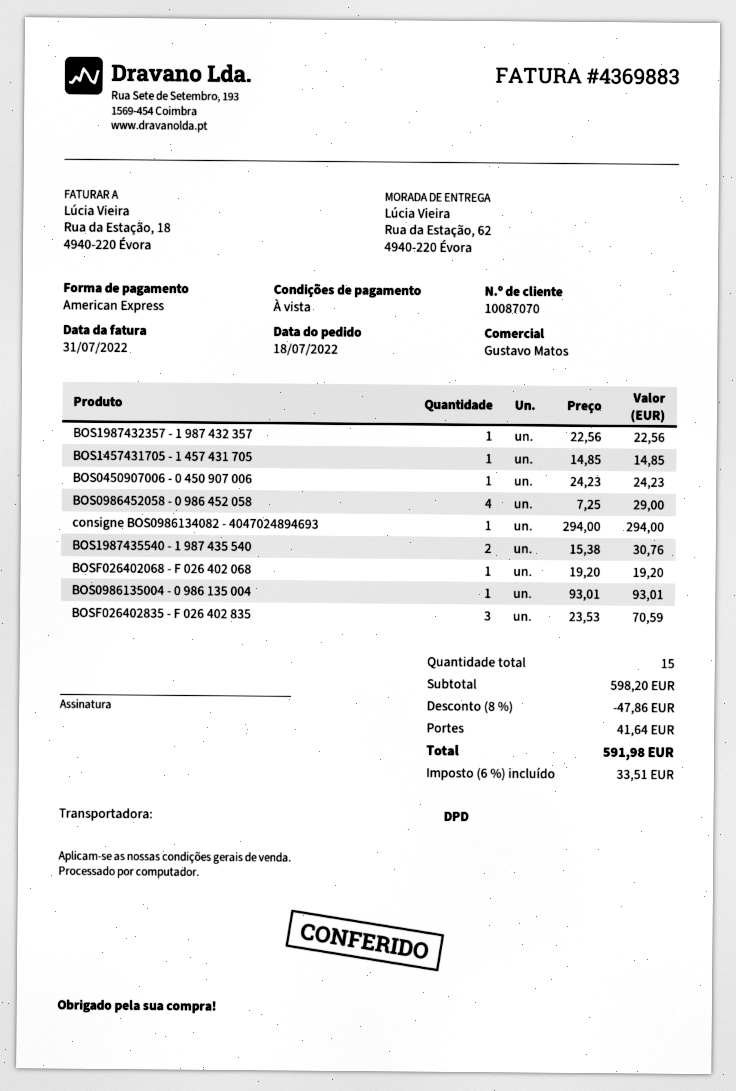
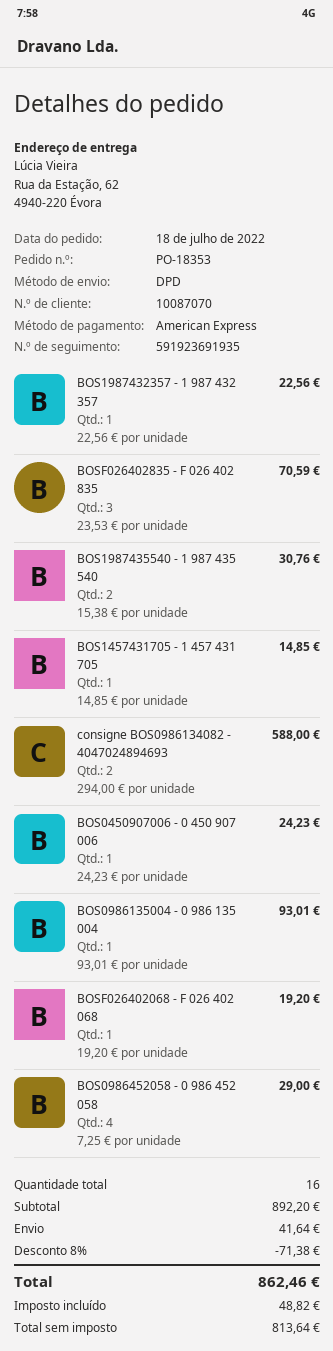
consigne BOS0986134082 - 4047024894693: 1 x 294.00 = 294.00 -> 2 x 294.00 = 588.00
total quantity: 15 -> 16
subtotal: 598.20 -> 892.20
discount: 8% = 47.86 -> 8% = 71.38
tax: 33.51 -> 48.82
total: 591.98 -> 862.46

